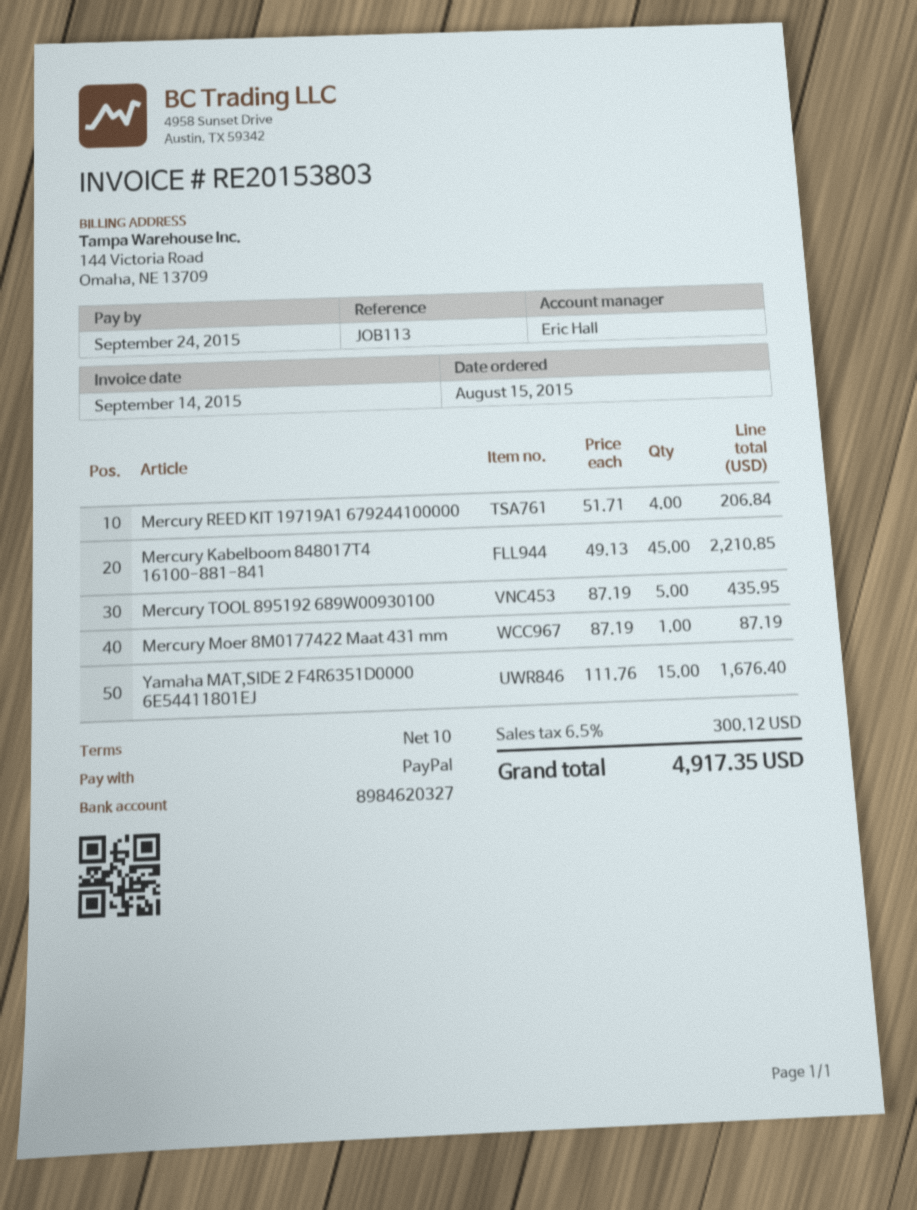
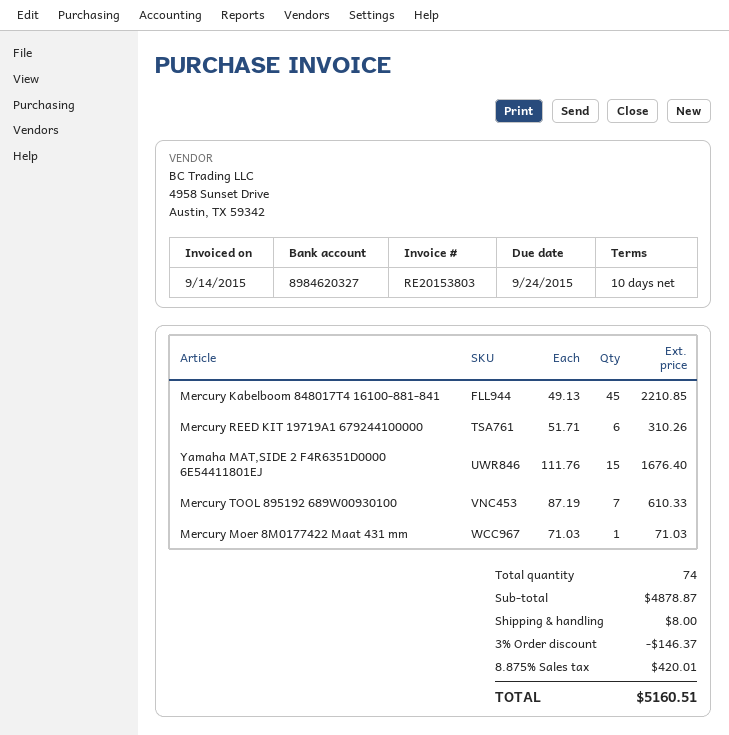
Mercury REED KIT 19719A1 679244100000: 4 x 51.71 = 206.84 -> 6 x 51.71 = 310.26
Mercury TOOL 895192 689W00930100: 5 x 87.19 = 435.95 -> 7 x 87.19 = 610.33
Mercury Moer 8M0177422 Maat 431 mm: 1 x 87.19 = 87.19 -> 1 x 71.03 = 71.03
discount: none -> 3% = 146.37
shipping: none -> 8.00
tax: 6.5% = 300.12 -> 8.875% = 420.01
total: 4917.35 -> 5160.51

